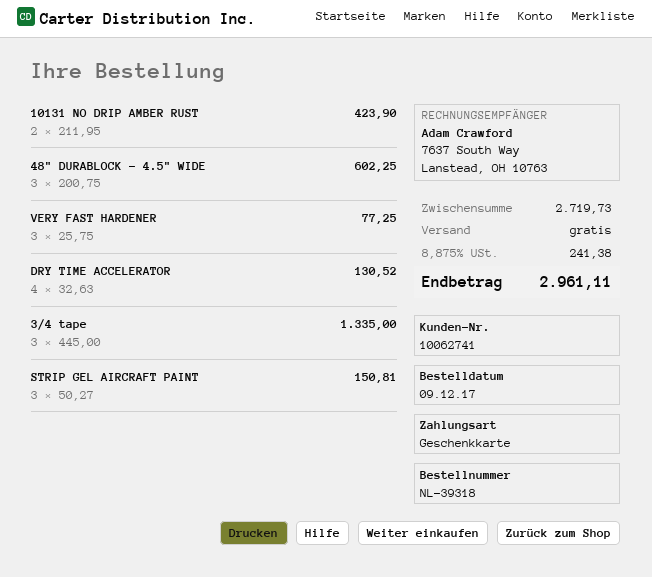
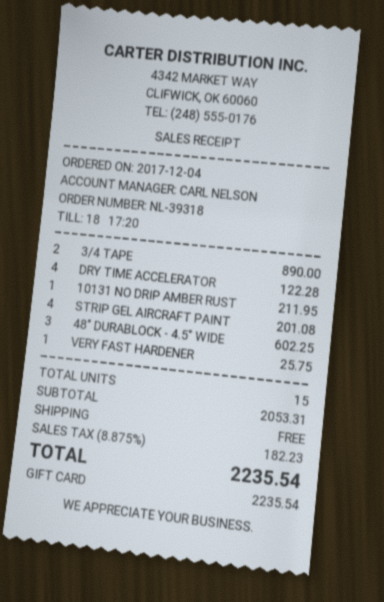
order date: 2017-12-09 -> 2017-12-04
10131 NO DRIP AMBER RUST: 2 for 423.90 -> 1 for 211.95
VERY FAST HARDENER: 3 for 77.25 -> 1 for 25.75
DRY TIME ACCELERATOR: 4 for 130.52 -> 4 for 122.28
3/4 tape: 3 for 1335.00 -> 2 for 890.00
STRIP GEL AIRCRAFT PAINT: 3 for 150.81 -> 4 for 201.08
subtotal: 2719.73 -> 2053.31
tax: 8.875% = 241.38 -> 8.875% = 182.23
total: 2961.11 -> 2235.54

